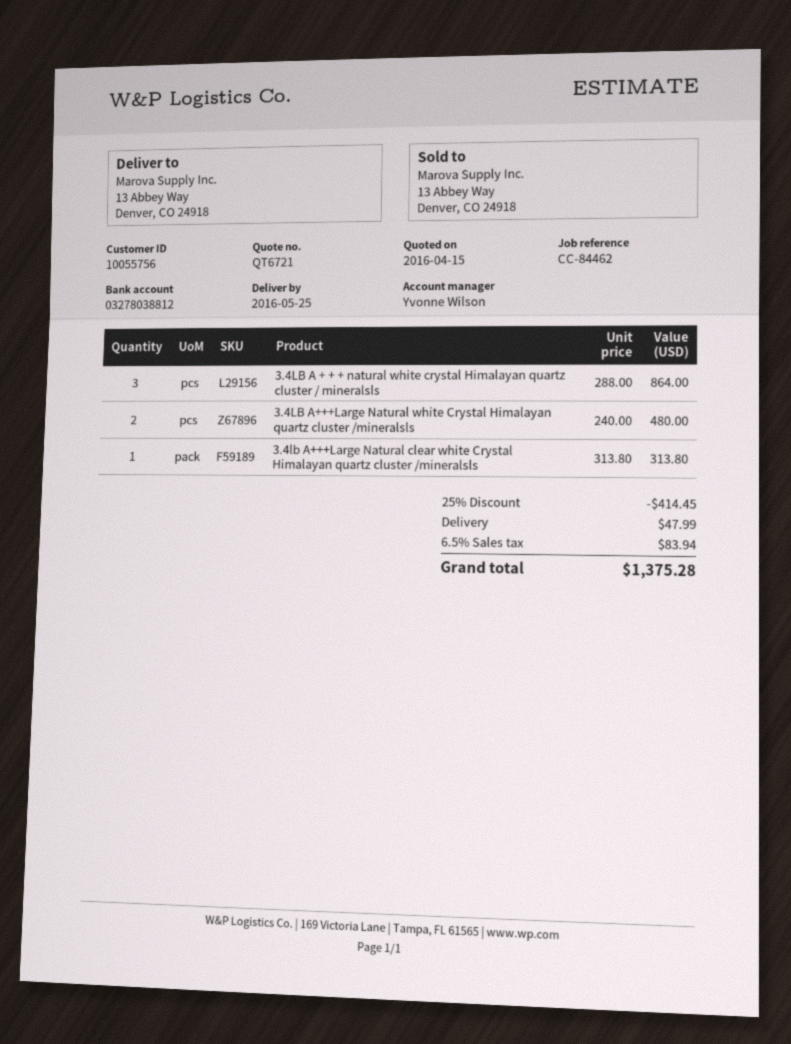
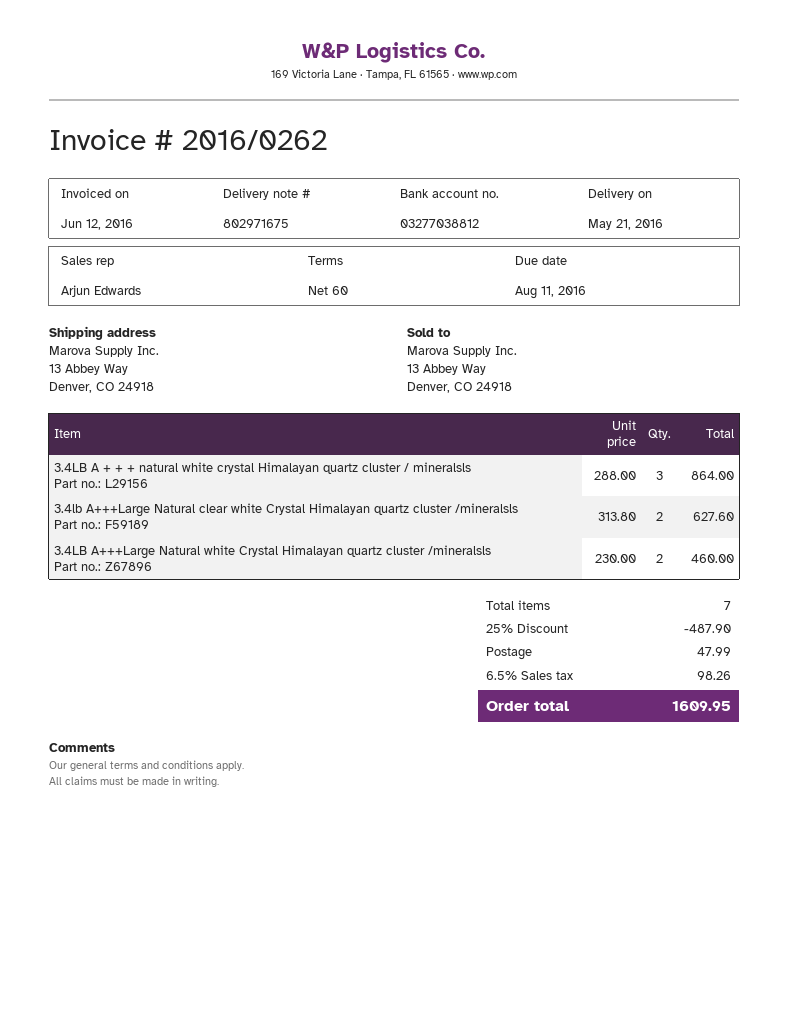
delivery date: 2016-05-25 -> 2016-05-21
sales rep: Yvonne Wilson -> Arjun Edwards
bank account: 03278038812 -> 03277038812
3.4LB A+++Large Natural white Crystal Himalayan quartz cluster /mineralsls: 2 x 240.00 = 480.00 -> 2 x 230.00 = 460.00
3.4lb A+++Large Natural clear white Crystal Himalayan quartz cluster /mineralsls: 1 x 313.80 = 313.80 -> 2 x 313.80 = 627.60
discount: 25% = 414.45 -> 25% = 487.90
tax: 6.5% = 83.94 -> 6.5% = 98.26
total: 1375.28 -> 1609.95

